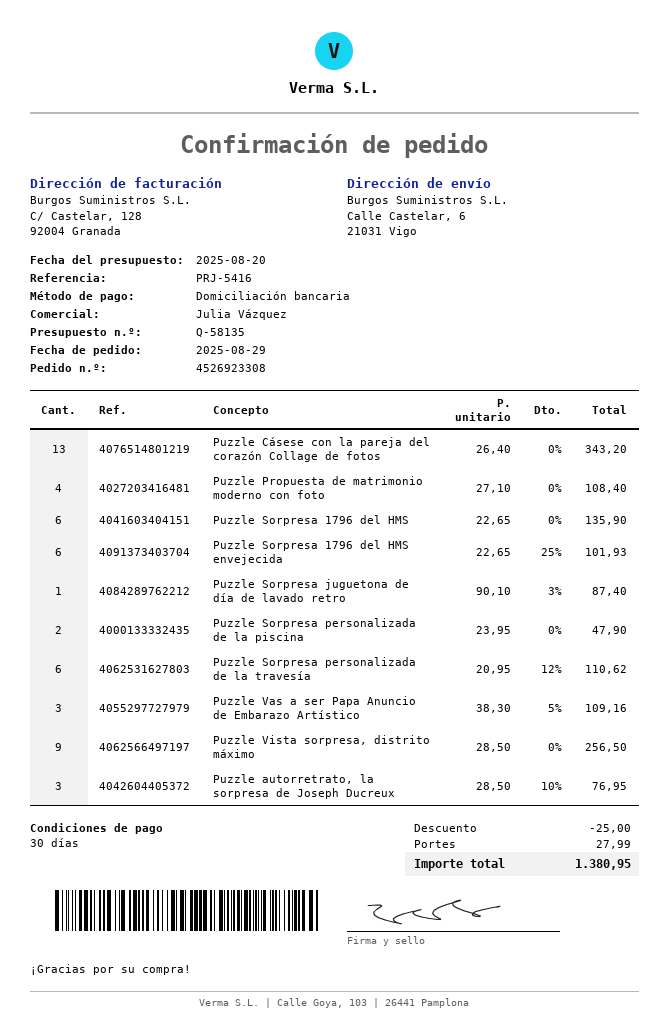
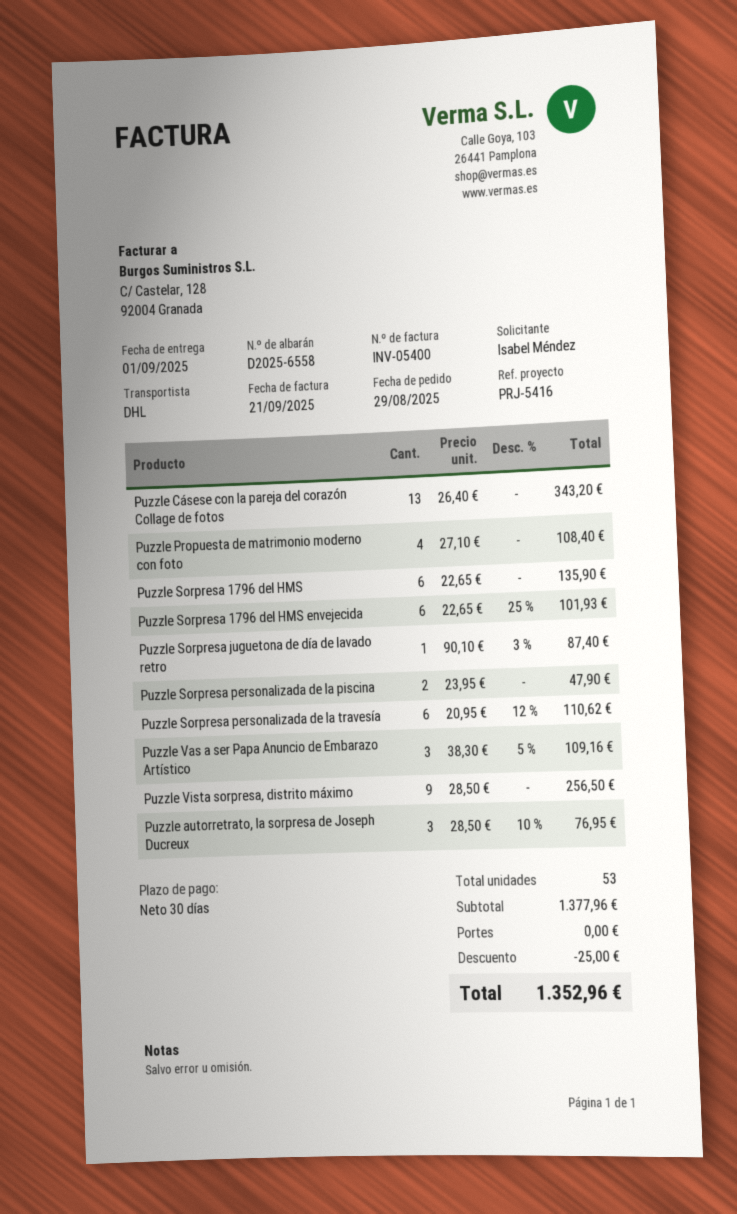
shipping: 27.99 -> 0.00
total: 1380.95 -> 1352.96

